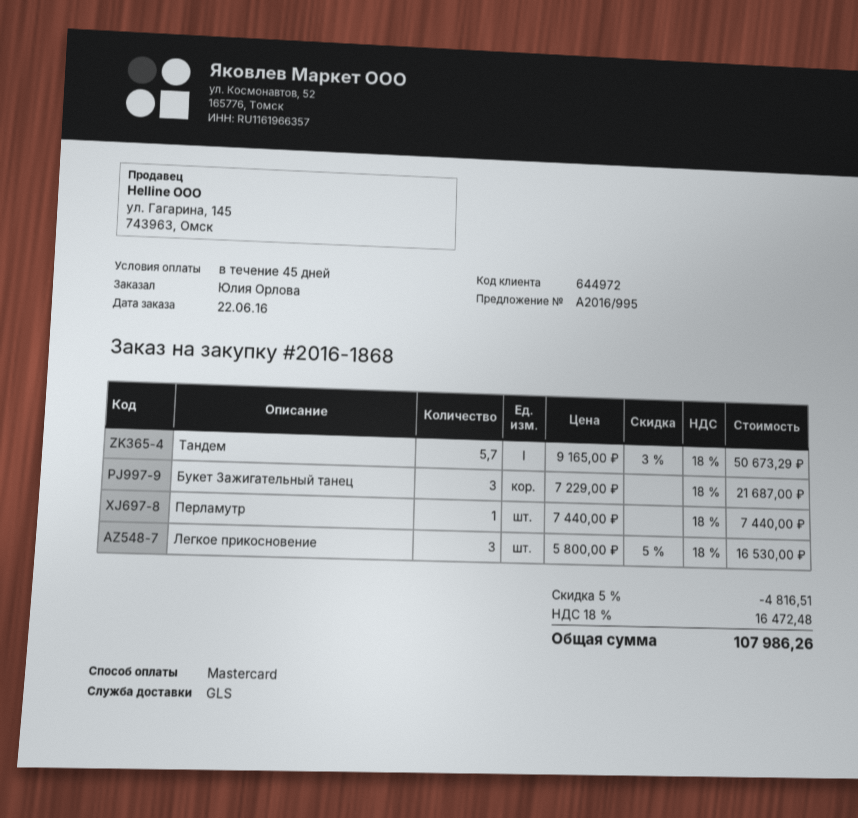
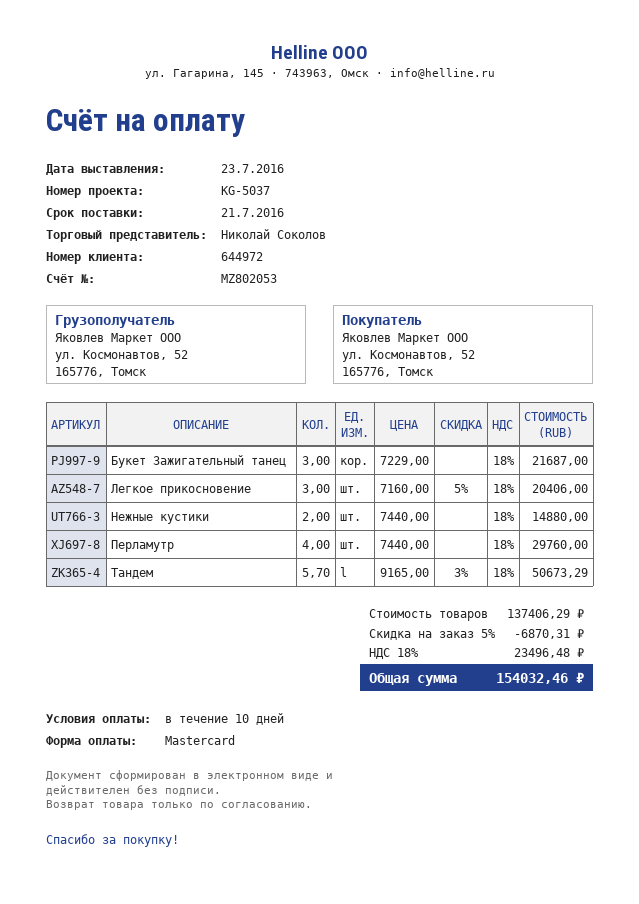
payment terms: 45 days -> 10 days
Перламутр: 1 x 7440.00 = 7440.00 -> 4 x 7440.00 = 29760.00
Легкое прикосновение: 3 x 5800.00 - 5% = 16530.00 -> 3 x 7160.00 - 5% = 20406.00
Нежные кустики: none -> 2 x 7440.00 = 14880.00
discount: 5% = 4816.51 -> 5% = 6870.31
tax: 18% = 16472.48 -> 18% = 23496.48
total: 107986.26 -> 154032.46

